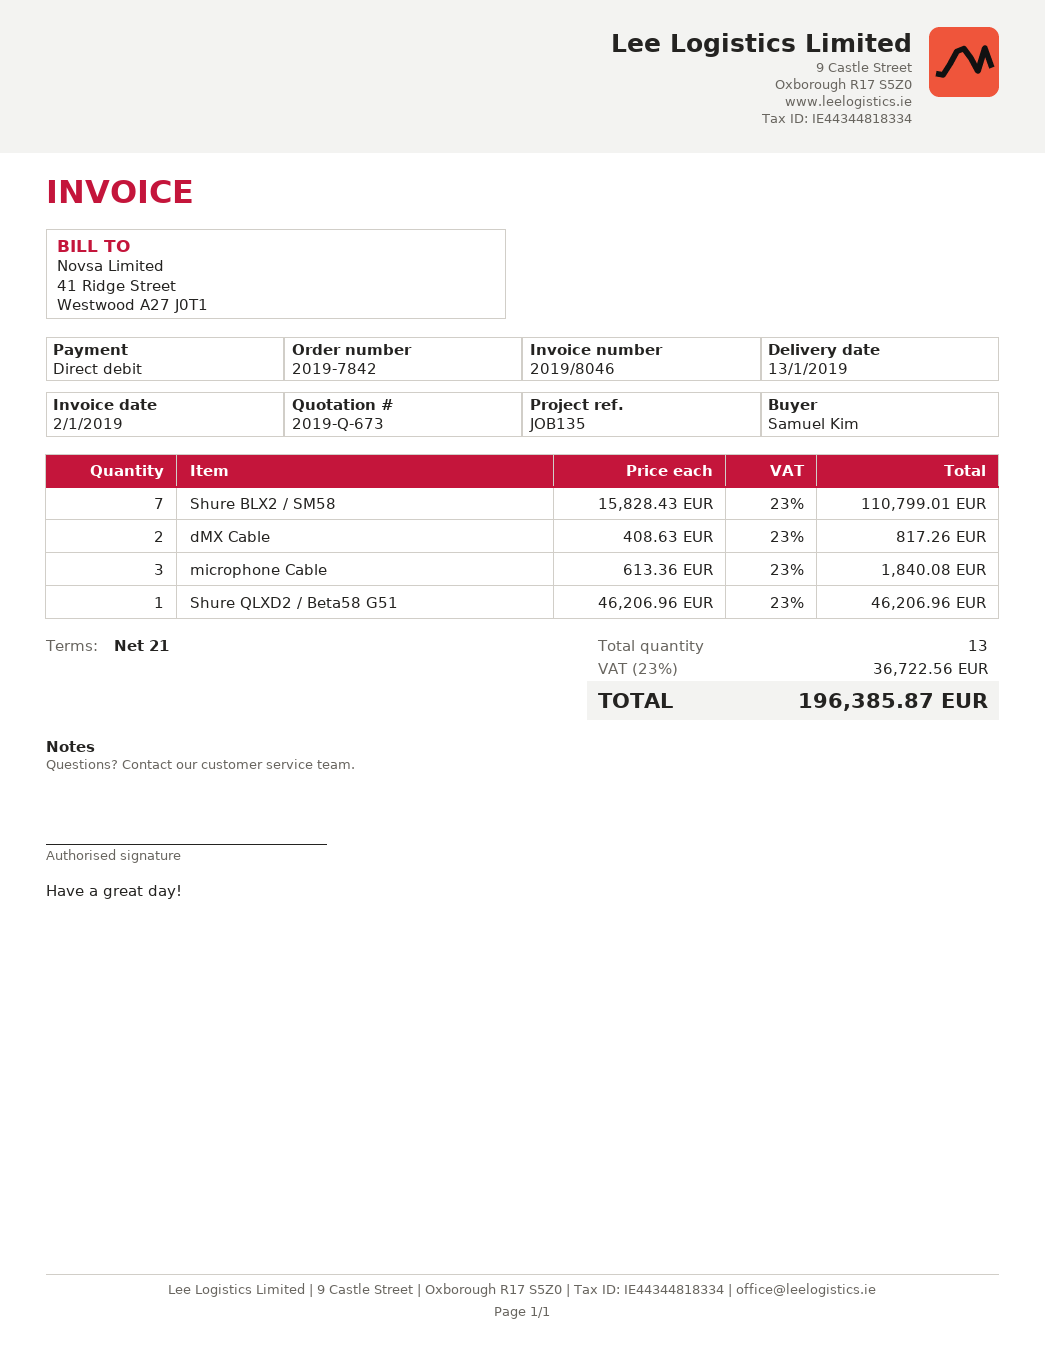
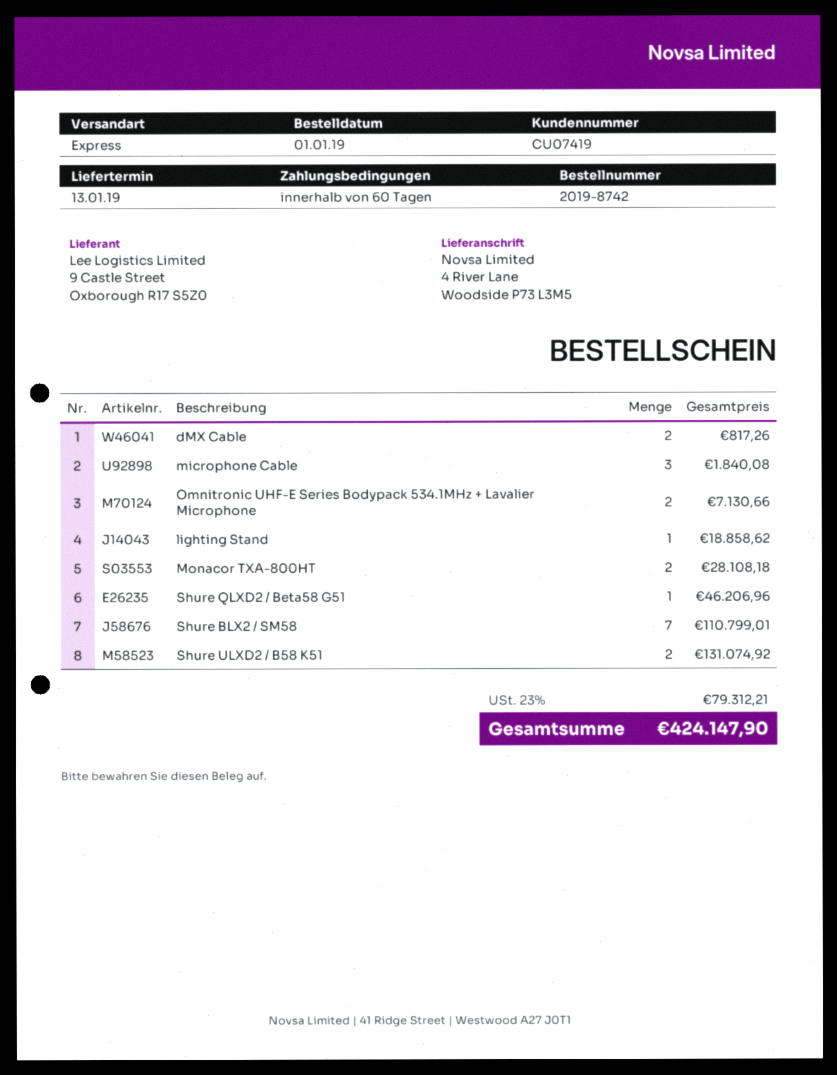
order number: 2019-7842 -> 2019-8742
payment terms: 21 days -> 60 days
Omnitronic UHF-E Series Bodypack 534.1MHz + Lavalier Microphone: none -> 2 for 7130.66
lighting Stand: none -> 1 for 18858.62
Monacor TXA-800HT: none -> 2 for 28108.18
Shure ULXD2 / B58 K51: none -> 2 for 131074.92
tax: 23% = 36722.56 -> 23% = 79312.21
total: 196385.87 -> 424147.90

